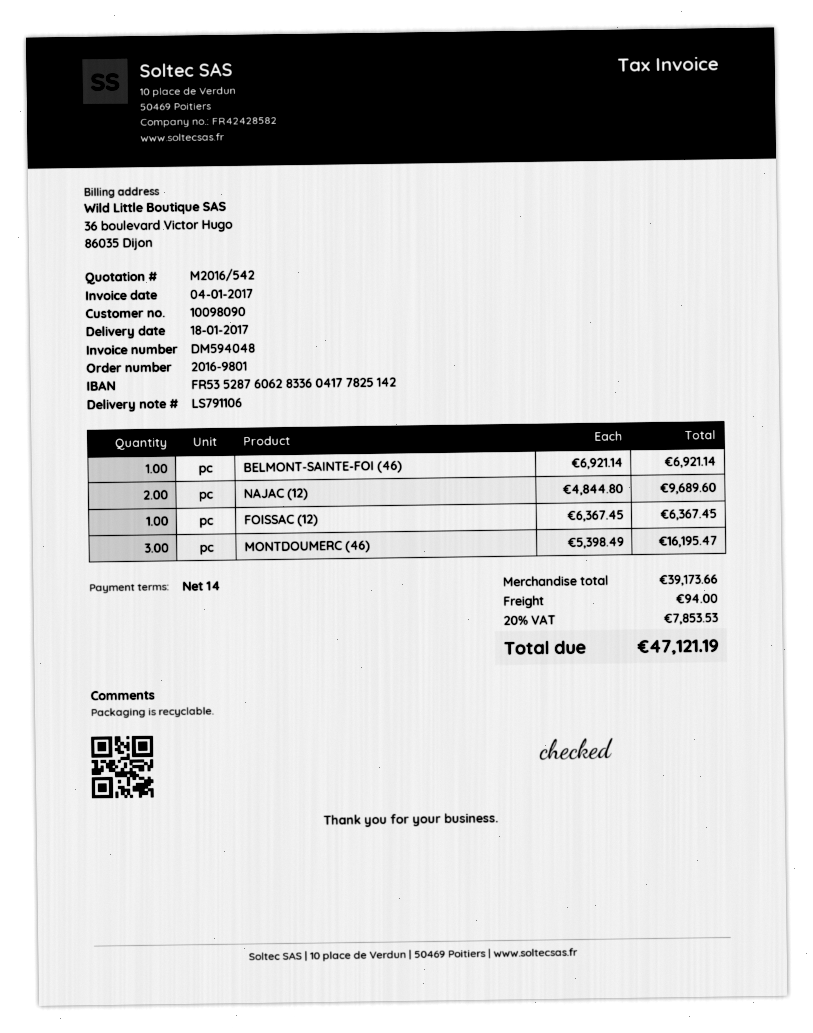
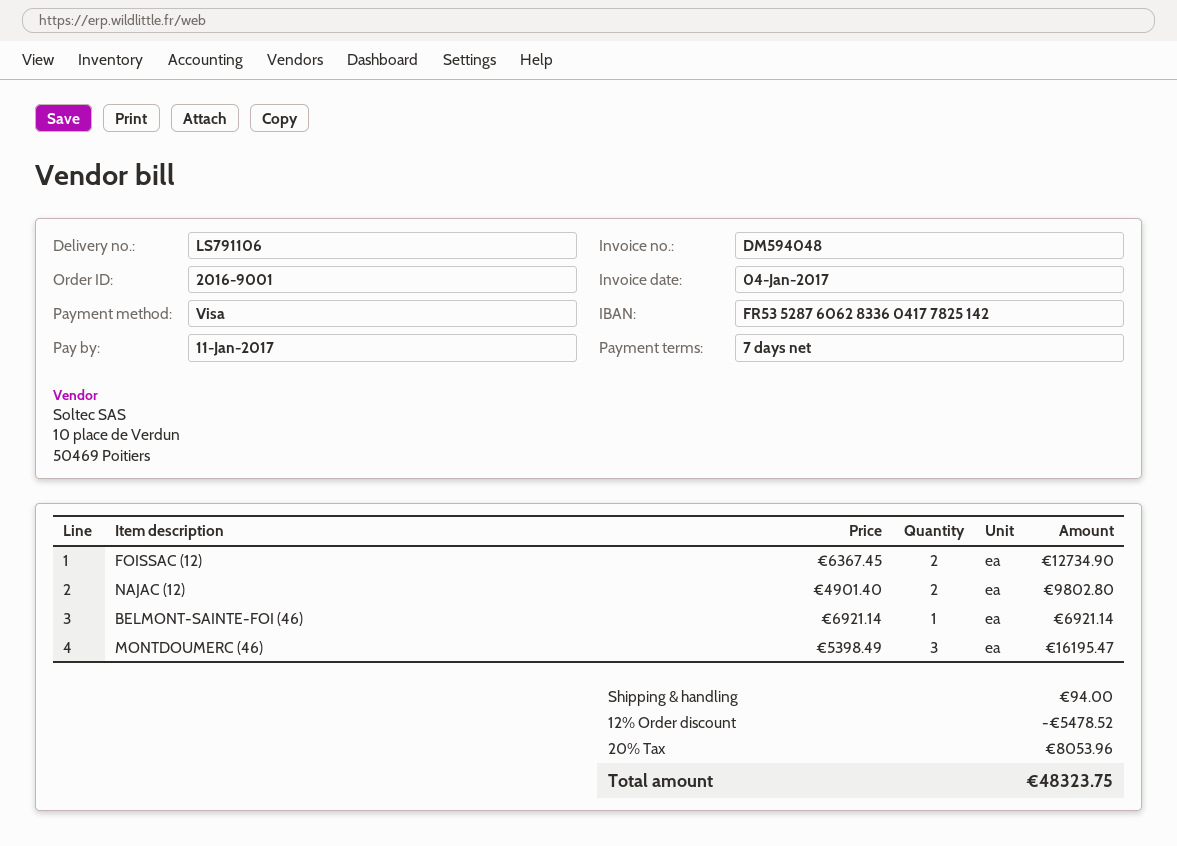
order number: 2016-9801 -> 2016-9001
payment terms: 14 days -> 7 days
NAJAC (12): 2 x 4844.80 = 9689.60 -> 2 x 4901.40 = 9802.80
FOISSAC (12): 1 x 6367.45 = 6367.45 -> 2 x 6367.45 = 12734.90
discount: none -> 12% = 5478.52
tax: 20% = 7853.53 -> 20% = 8053.96
total: 47121.19 -> 48323.75

